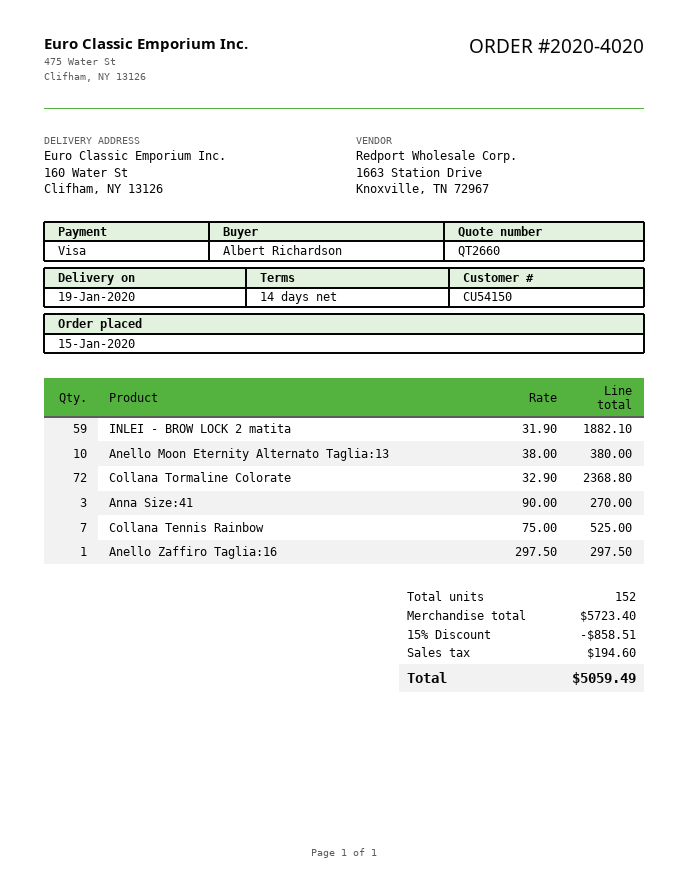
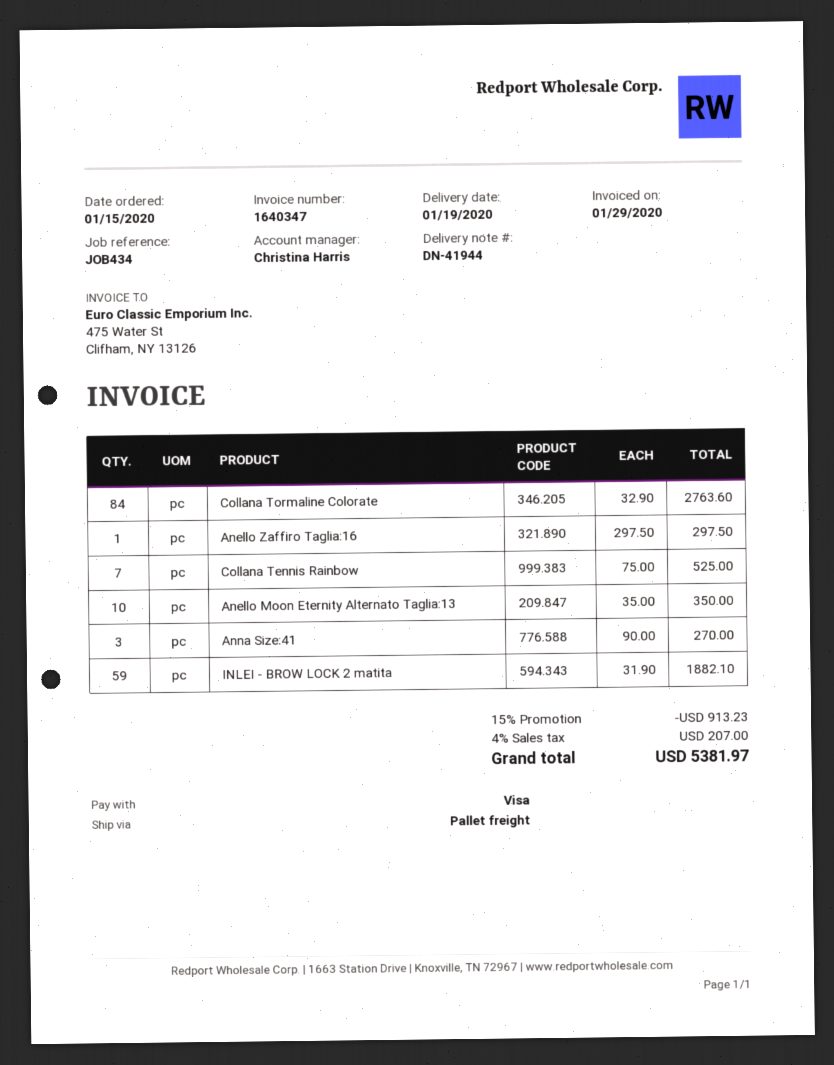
Anello Moon Eternity Alternato Taglia:13: 10 x 38.00 = 380.00 -> 10 x 35.00 = 350.00
Collana Tormaline Colorate: 72 x 32.90 = 2368.80 -> 84 x 32.90 = 2763.60
discount: 15% = 858.51 -> 15% = 913.23
tax: 194.60 -> 207.00
total: 5059.49 -> 5381.97

